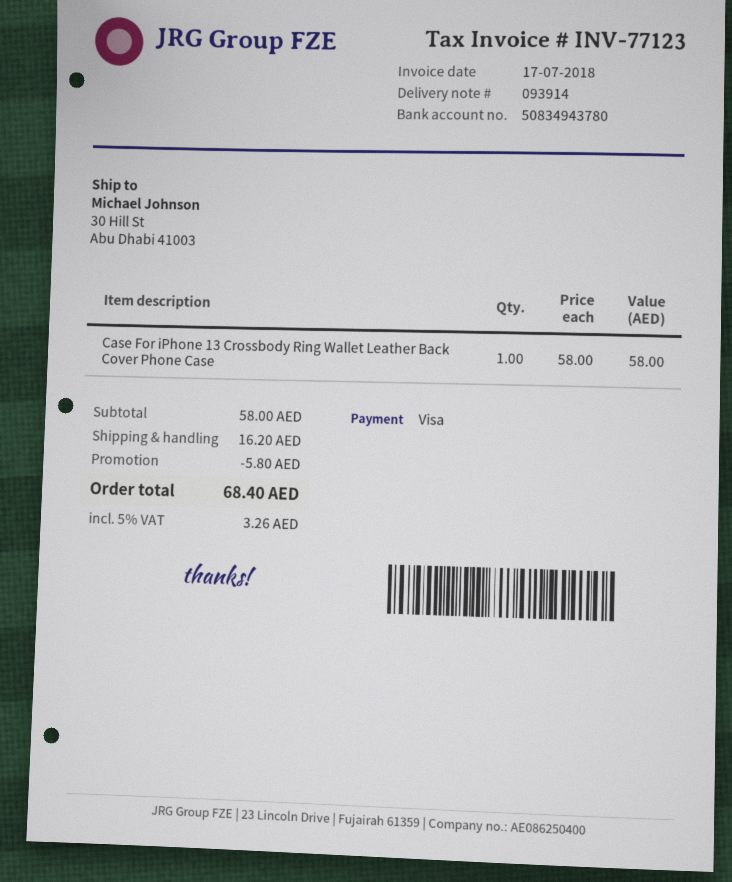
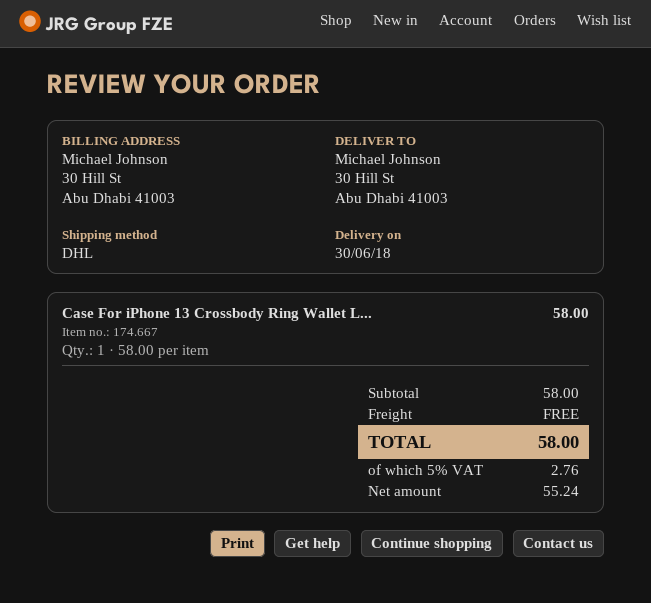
discount: 5.80 -> none
shipping: 16.20 -> 0.00
tax: 5% = 3.26 -> 5% = 2.76
total: 68.40 -> 58.00

